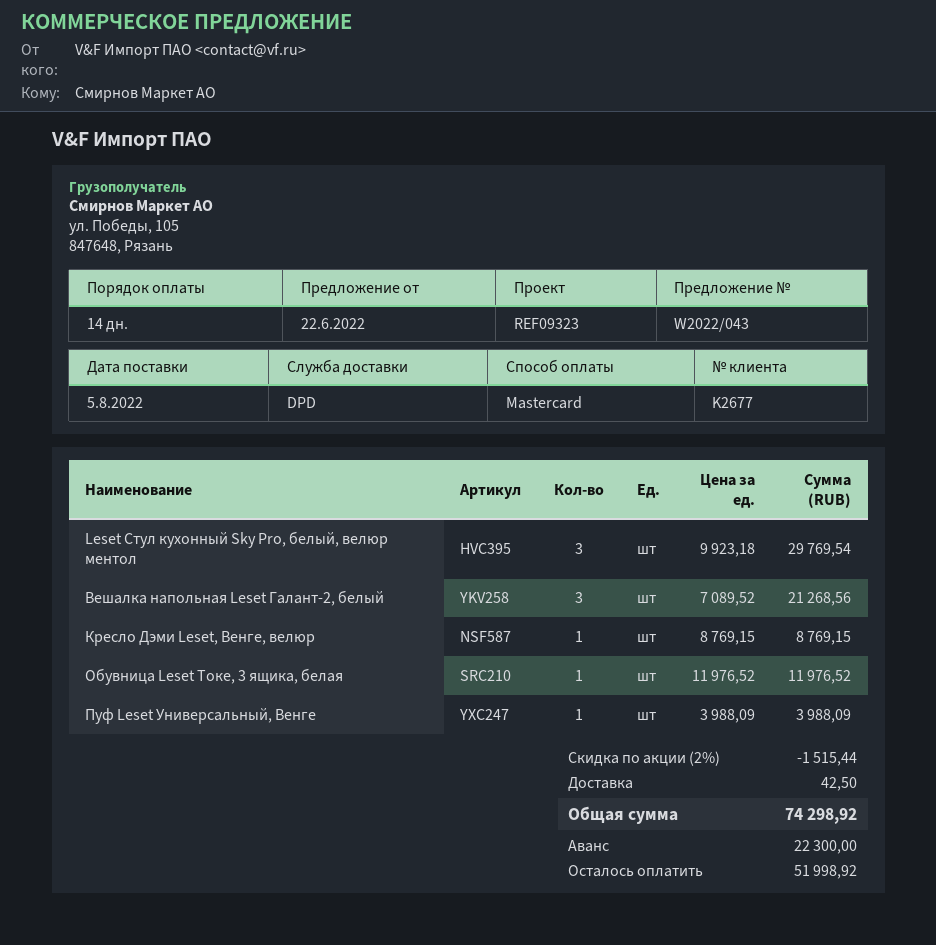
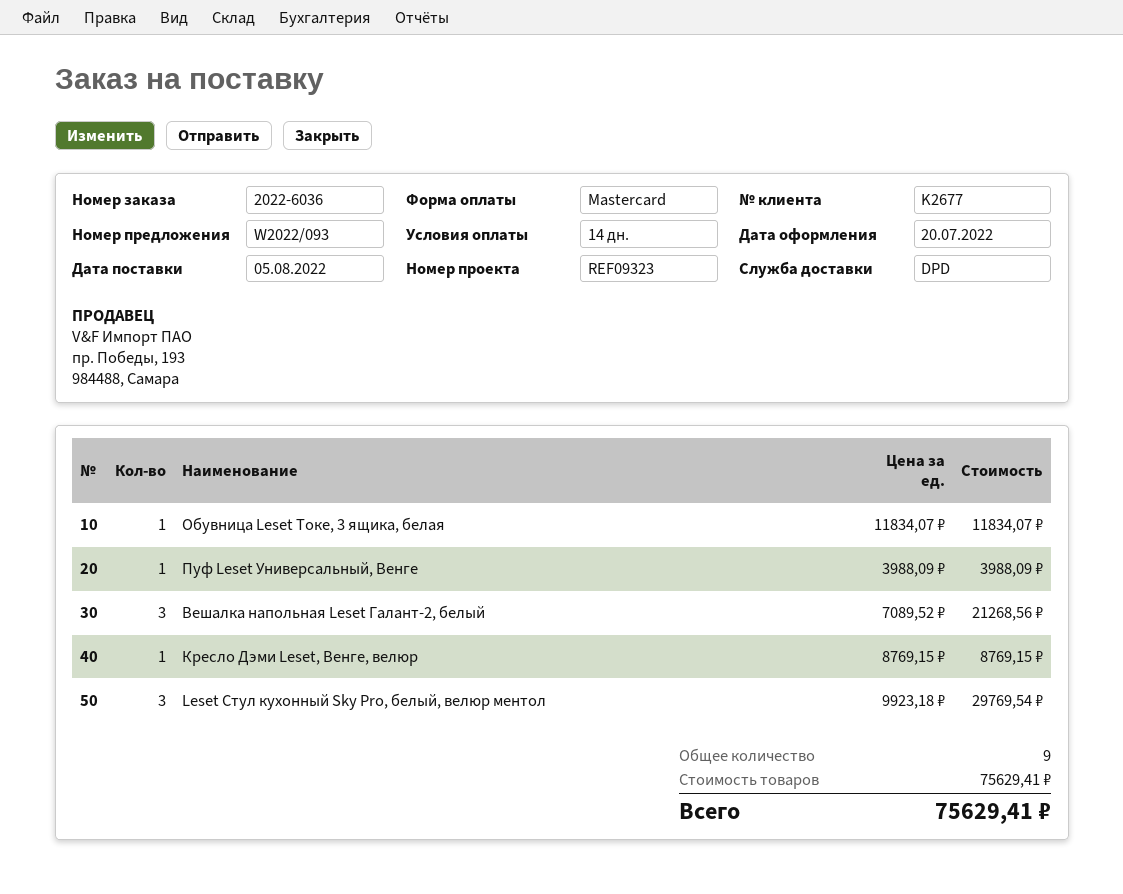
quote number: W2022/043 -> W2022/093
Обувница Leset Токе, 3 ящика, белая: 1 x 11976.52 = 11976.52 -> 1 x 11834.07 = 11834.07
discount: 2% = 1515.44 -> none
shipping: 42.50 -> none
total: 74298.92 -> 75629.41

